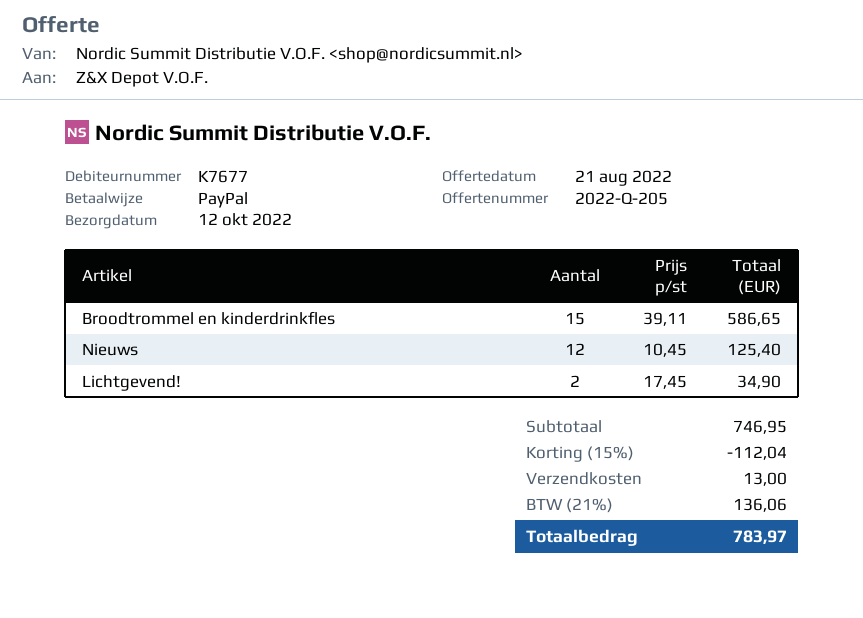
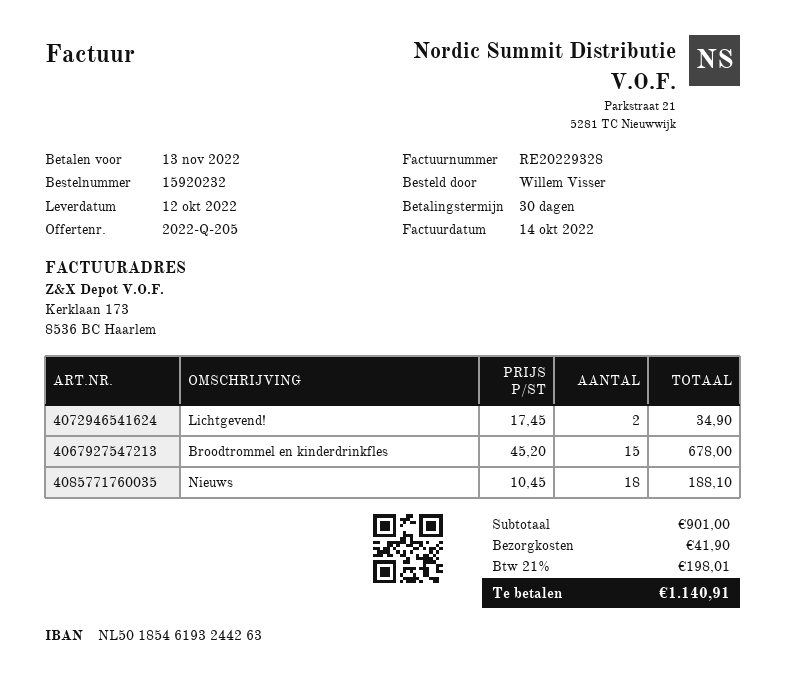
Broodtrommel en kinderdrinkfles: 15 x 39.11 = 586.65 -> 15 x 45.20 = 678.00
Nieuws: 12 x 10.45 = 125.40 -> 18 x 10.45 = 188.10
subtotal: 746.95 -> 901.00
discount: 15% = 112.04 -> none
shipping: 13.00 -> 41.90
tax: 21% = 136.06 -> 21% = 198.01
total: 783.97 -> 1140.91

